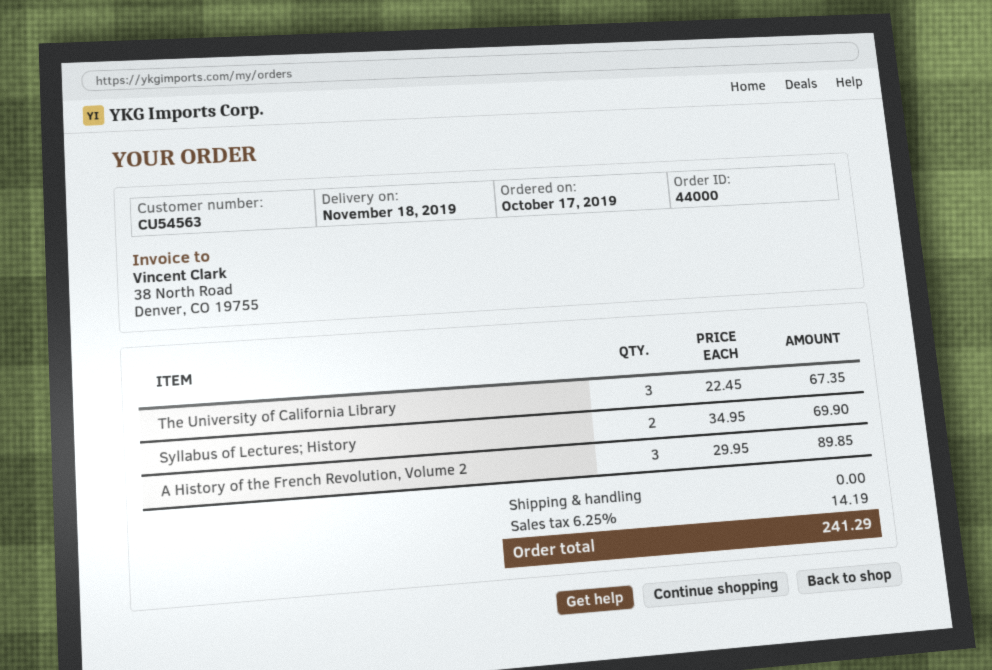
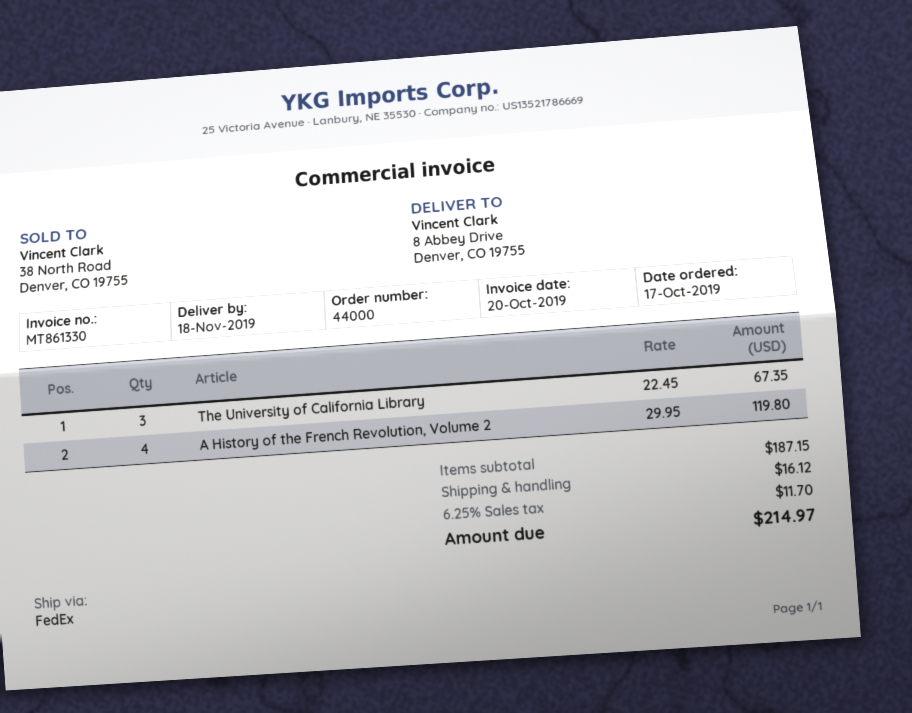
Syllabus of Lectures; History: 2 x 34.95 = 69.90 -> none
A History of the French Revolution, Volume 2: 3 x 29.95 = 89.85 -> 4 x 29.95 = 119.80
shipping: 0.00 -> 16.12
tax: 6.25% = 14.19 -> 6.25% = 11.70
total: 241.29 -> 214.97

